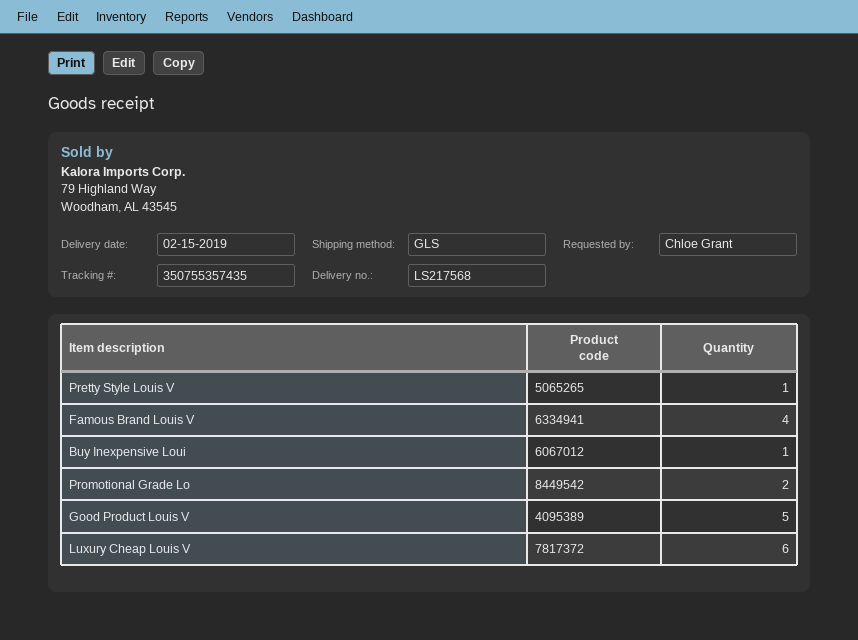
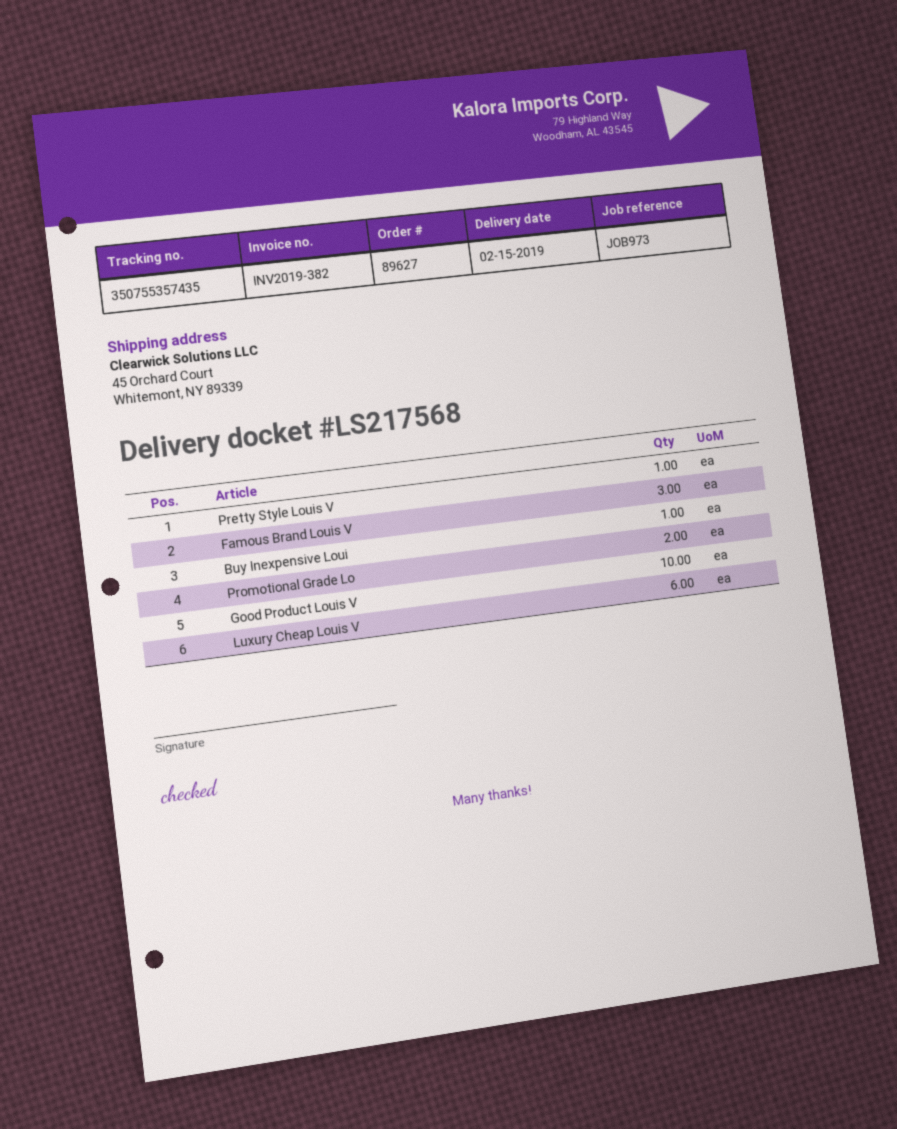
Famous Brand Louis V: 4 -> 3
Good Product Louis V: 5 -> 10

